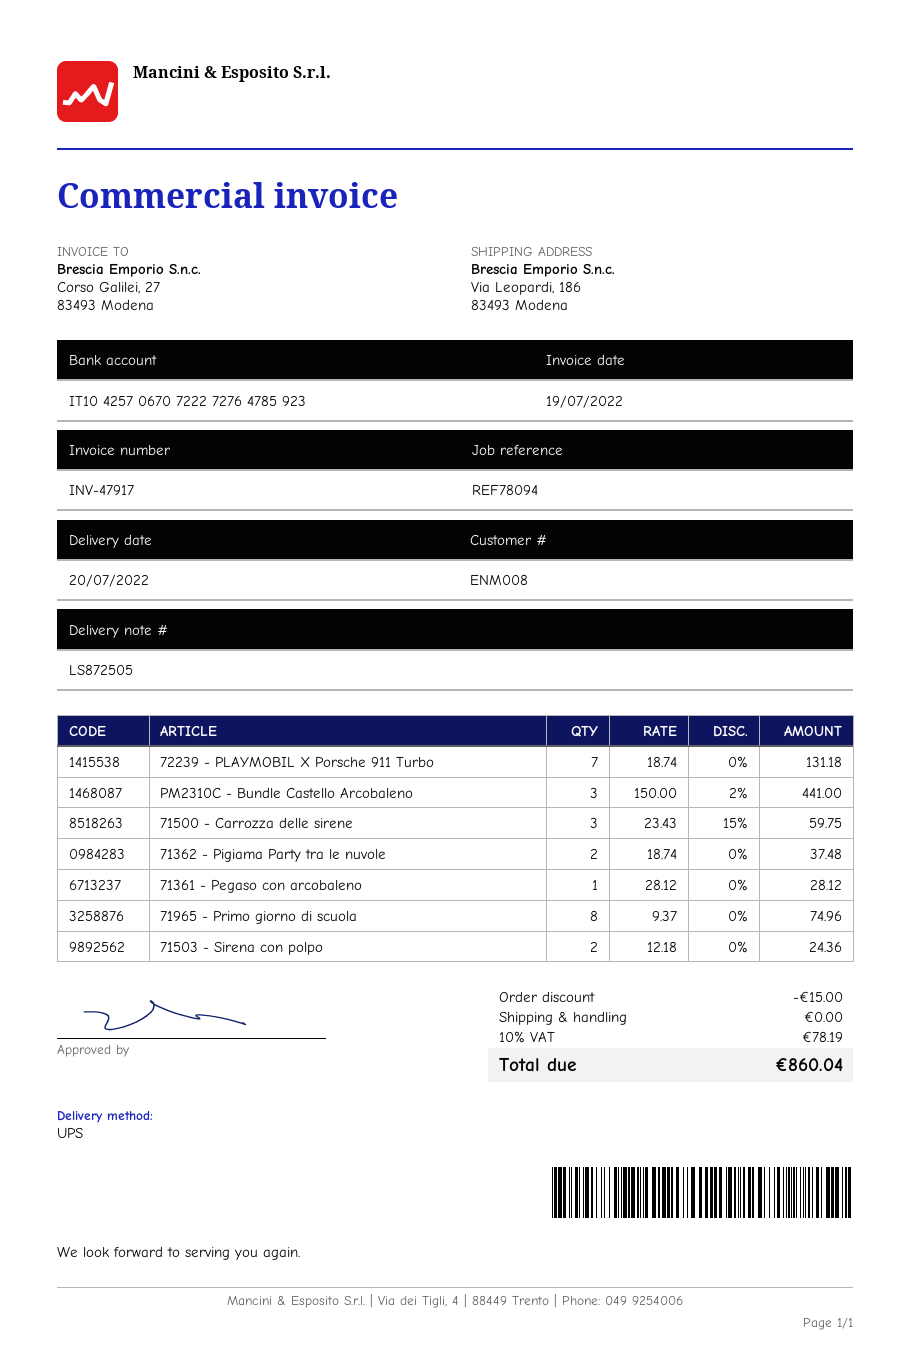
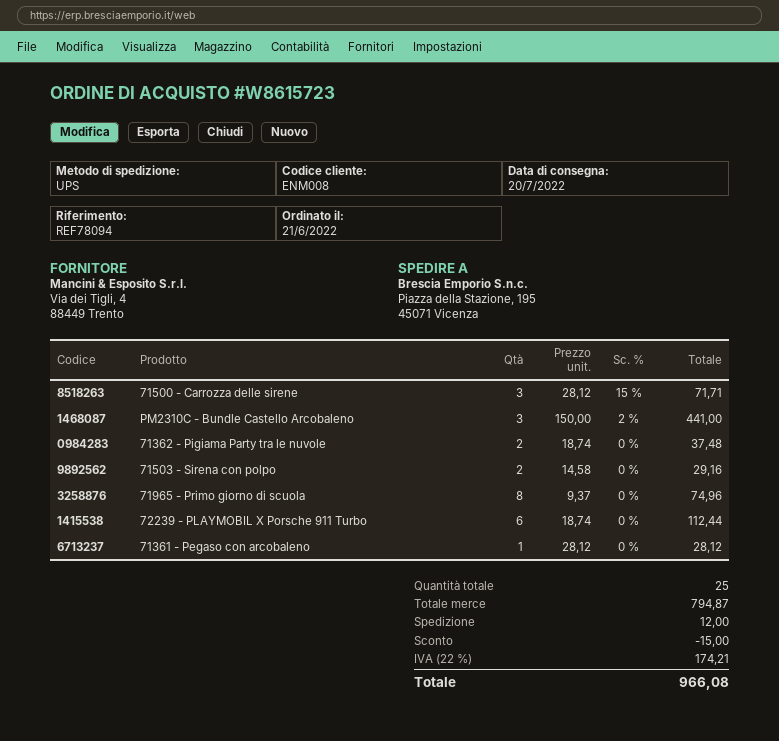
ship to: Via Leopardi, 186, 83493 Modena -> Piazza della Stazione, 195, 45071 Vicenza
72239 - PLAYMOBIL X Porsche 911 Turbo: 7 x 18.74 = 131.18 -> 6 x 18.74 = 112.44
71500 - Carrozza delle sirene: 3 x 23.43 - 15% = 59.75 -> 3 x 28.12 - 15% = 71.71
71503 - Sirena con polpo: 2 x 12.18 = 24.36 -> 2 x 14.58 = 29.16
shipping: 0.00 -> 12.00
tax: 10% = 78.19 -> 22% = 174.21
total: 860.04 -> 966.08

